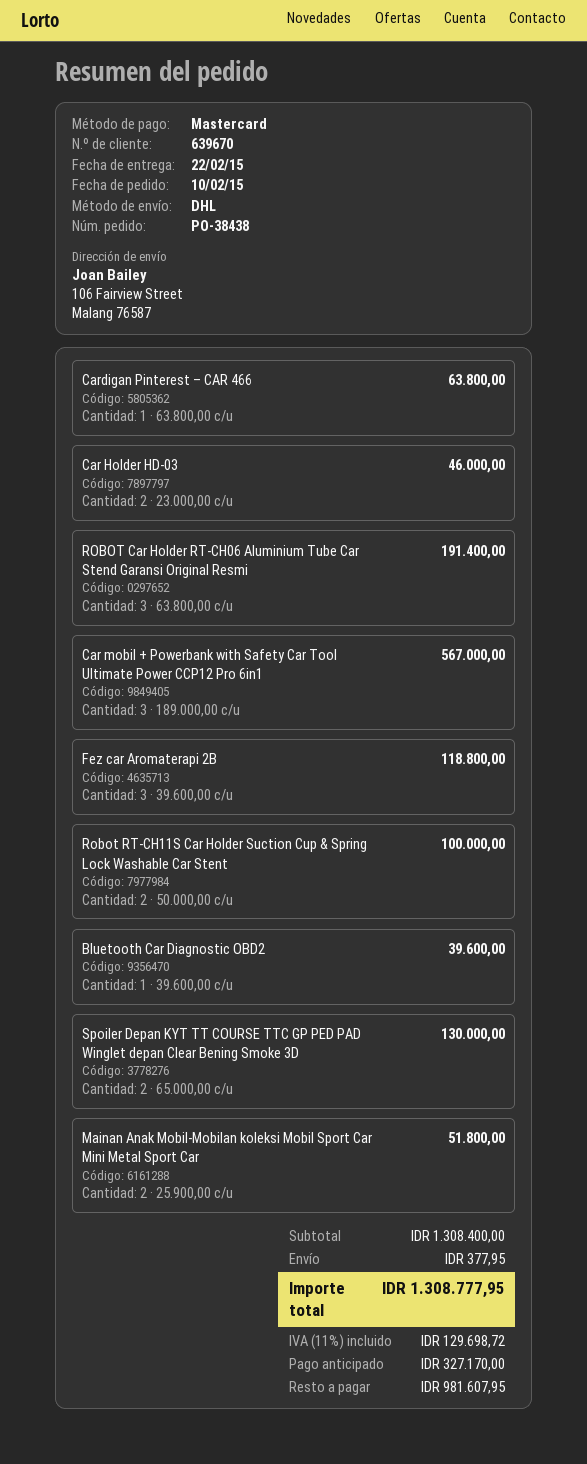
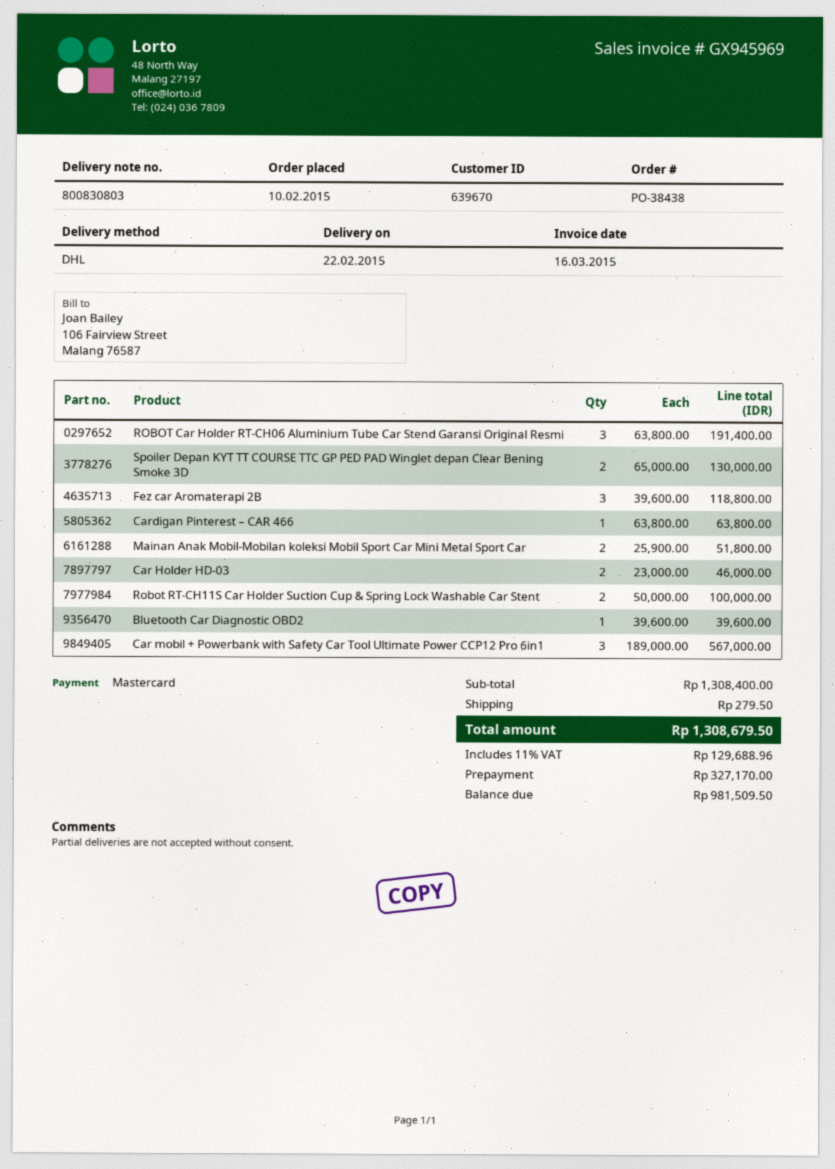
shipping: 377.95 -> 279.50
tax: 11% = 129698.72 -> 11% = 129688.96
total: 1308777.95 -> 1308679.50
balance: 981607.95 -> 981509.50

